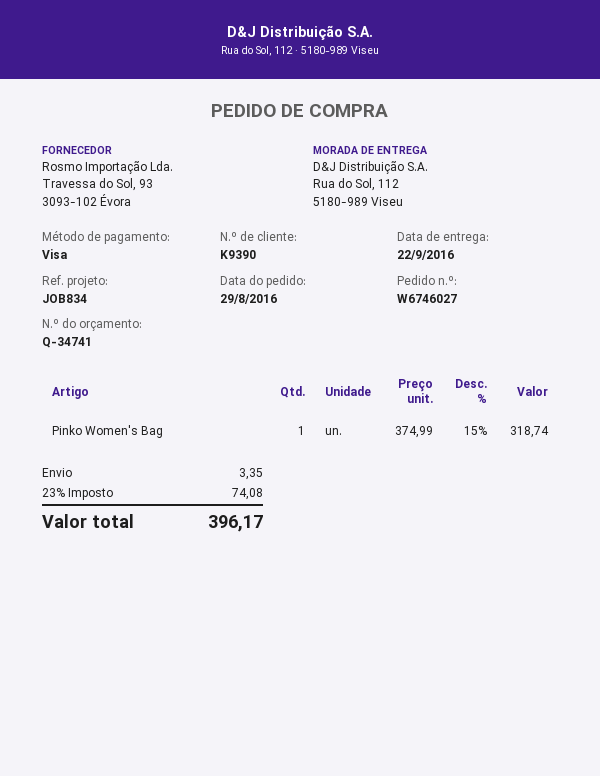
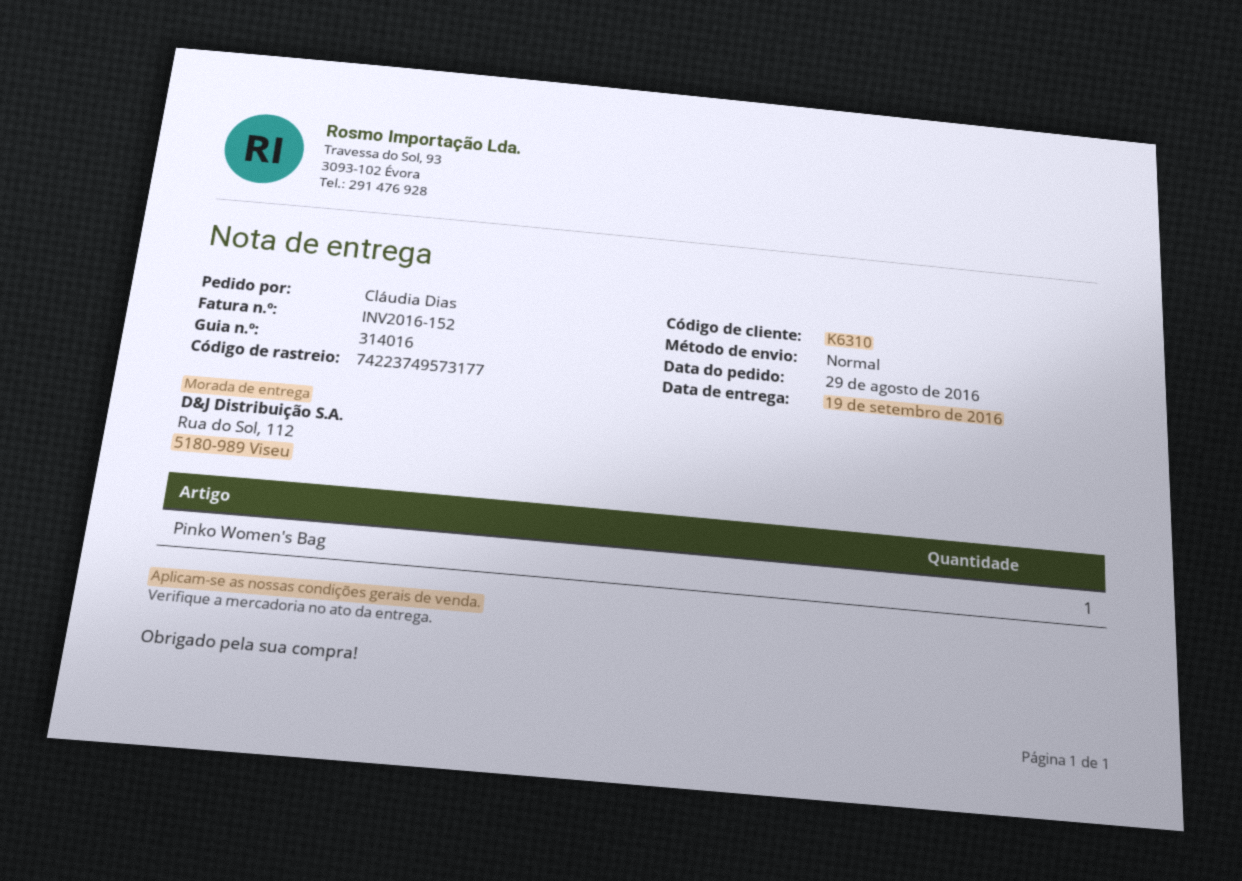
delivery date: 2016-09-22 -> 2016-09-19
customer number: K9390 -> K6310

